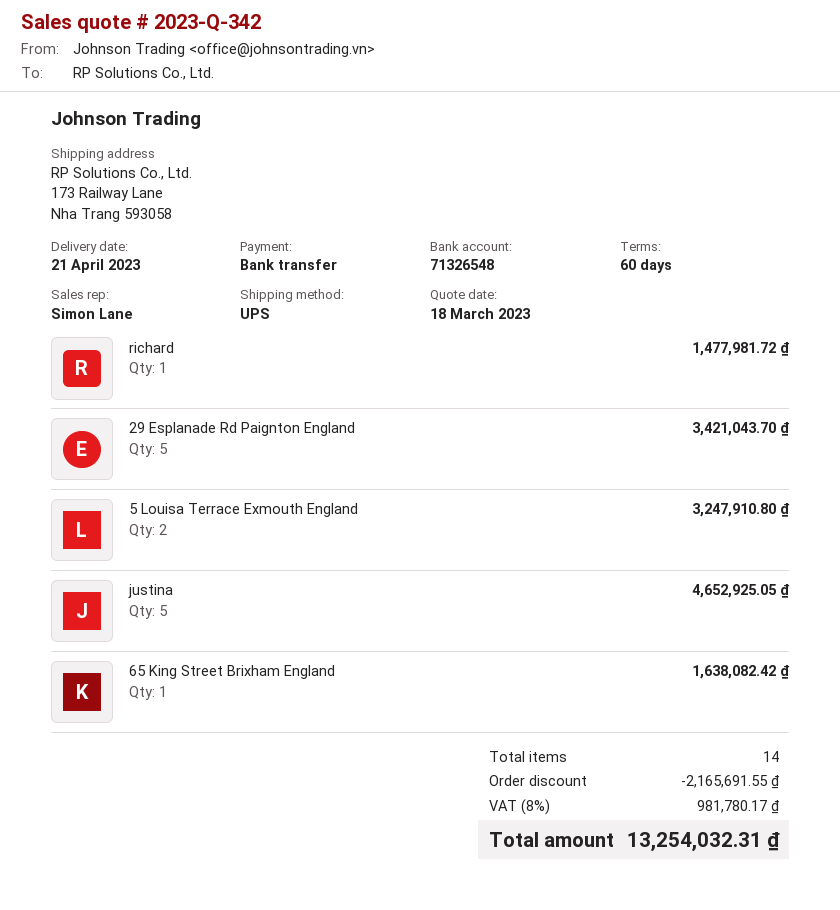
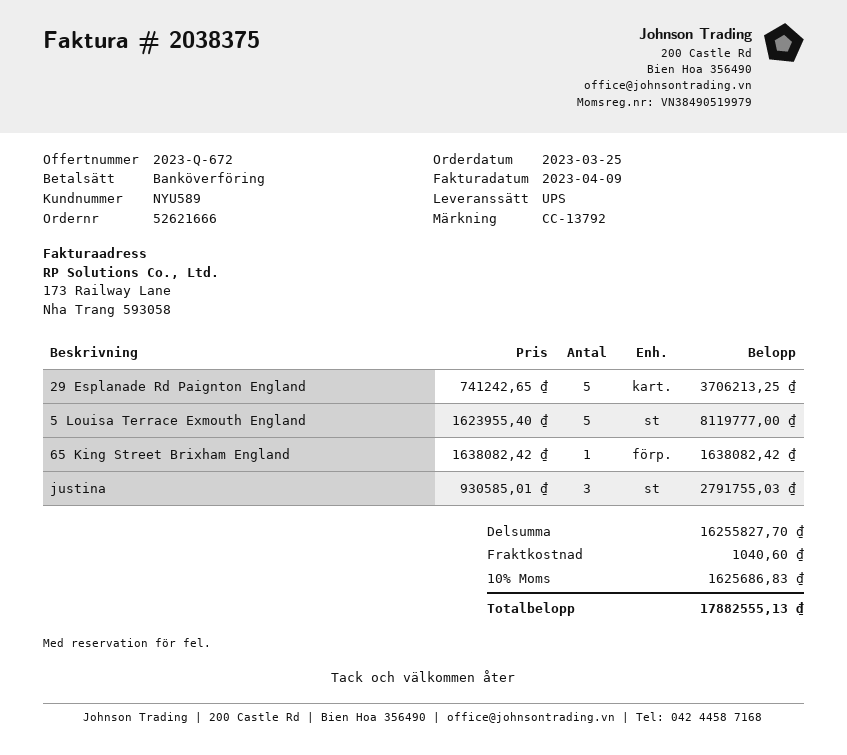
quote number: 2023-Q-342 -> 2023-Q-672
richard: 1 for 1477981.72 -> none
29 Esplanade Rd Paignton England: 5 for 3421043.70 -> 5 for 3706213.25
5 Louisa Terrace Exmouth England: 2 for 3247910.80 -> 5 for 8119777.00
justina: 5 for 4652925.05 -> 3 for 2791755.03
discount: 2165691.55 -> none
shipping: none -> 1040.60
tax: 8% = 981780.17 -> 10% = 1625686.83
total: 13254032.31 -> 17882555.13

